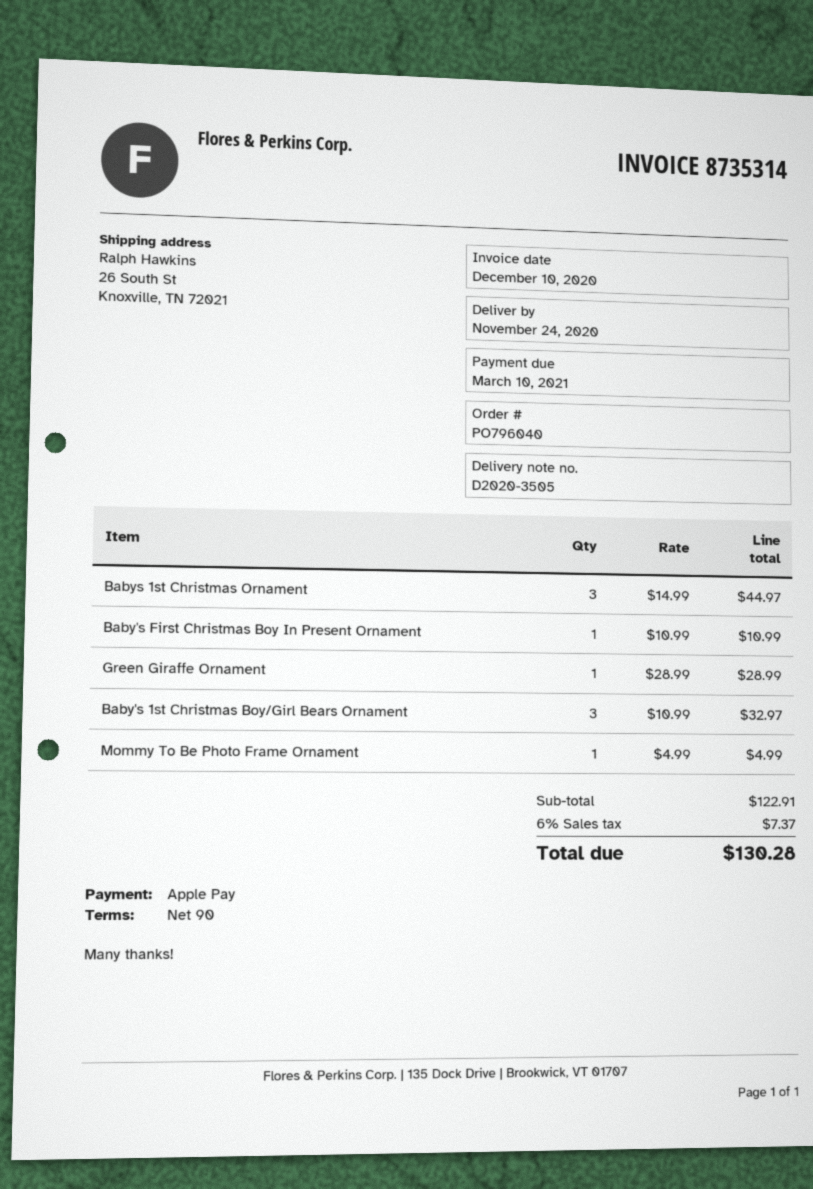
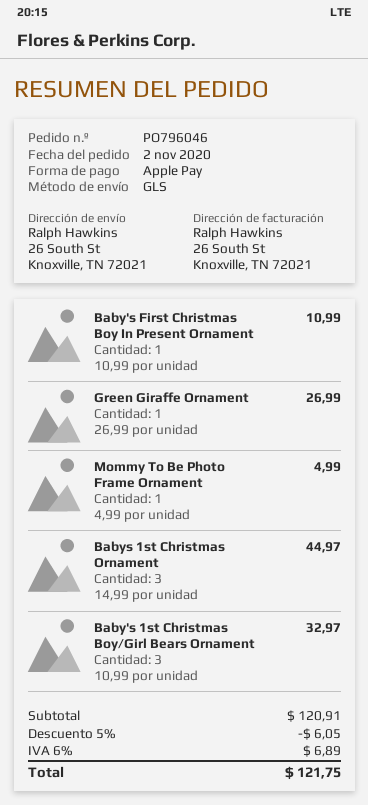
order number: PO796040 -> PO796046
Green Giraffe Ornament: 1 x 28.99 = 28.99 -> 1 x 26.99 = 26.99
subtotal: 122.91 -> 120.91
discount: none -> 5% = 6.05
tax: 6% = 7.37 -> 6% = 6.89
total: 130.28 -> 121.75

